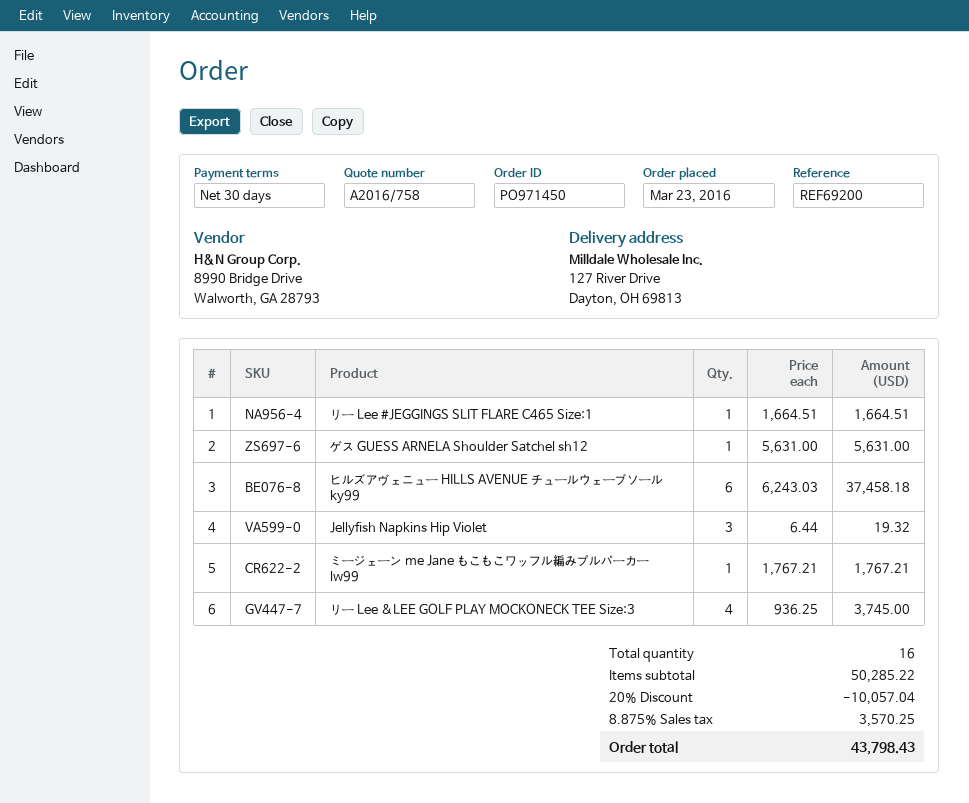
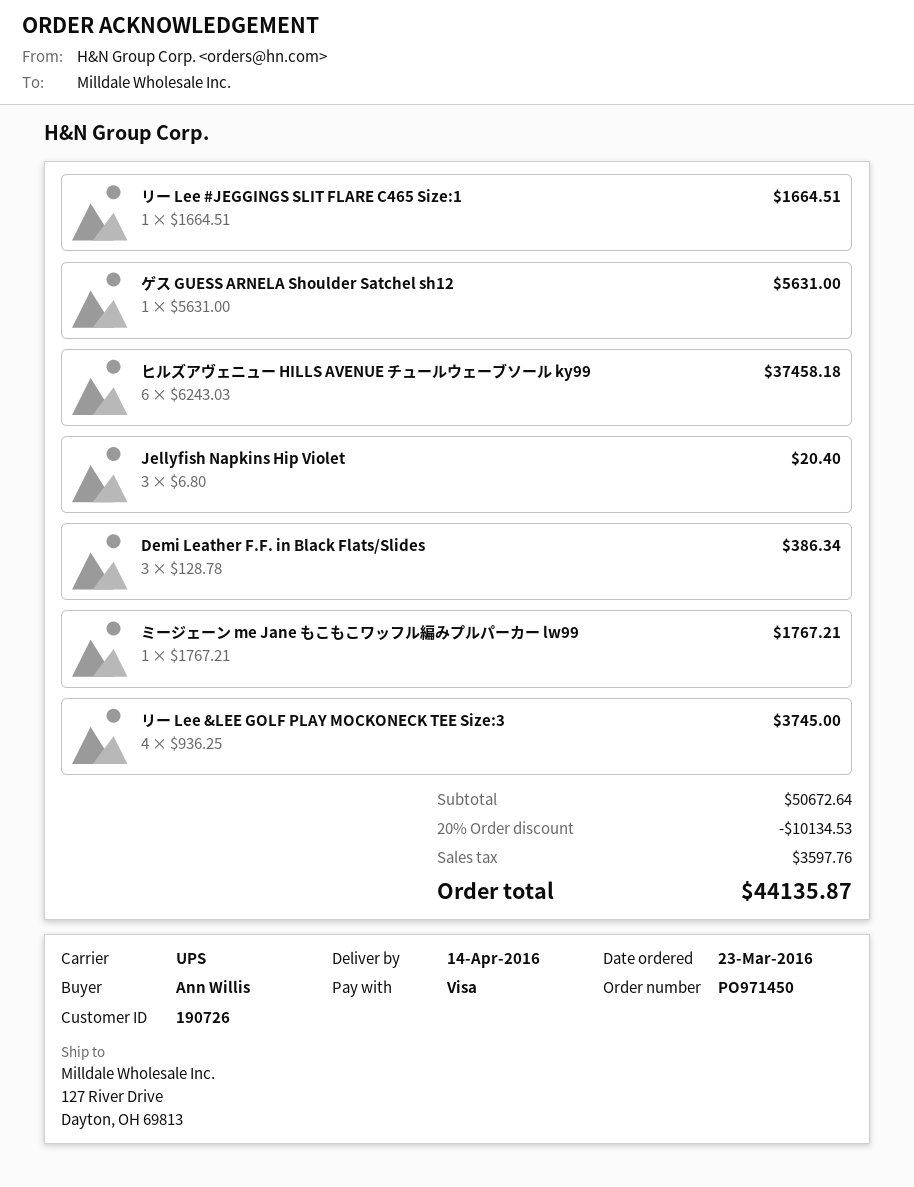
Jellyfish Napkins Hip Violet: 3 x 6.44 = 19.32 -> 3 x 6.80 = 20.40
Demi Leather F.F. in Black Flats/Slides: none -> 3 x 128.78 = 386.34
subtotal: 50285.22 -> 50672.64
discount: 20% = 10057.04 -> 20% = 10134.53
tax: 3570.25 -> 3597.76
total: 43798.43 -> 44135.87

